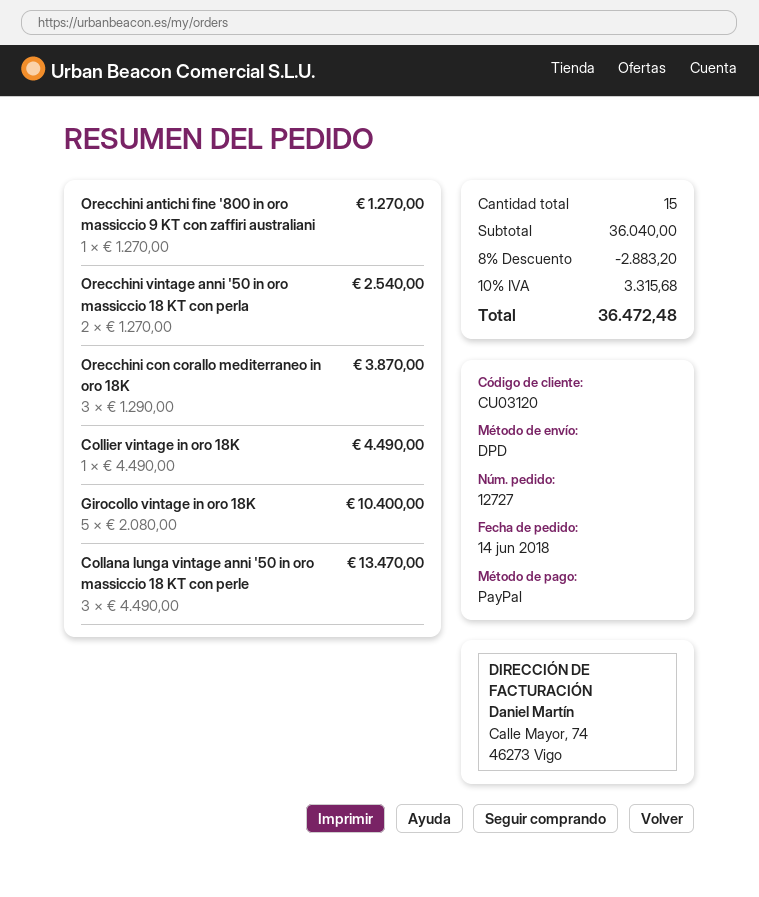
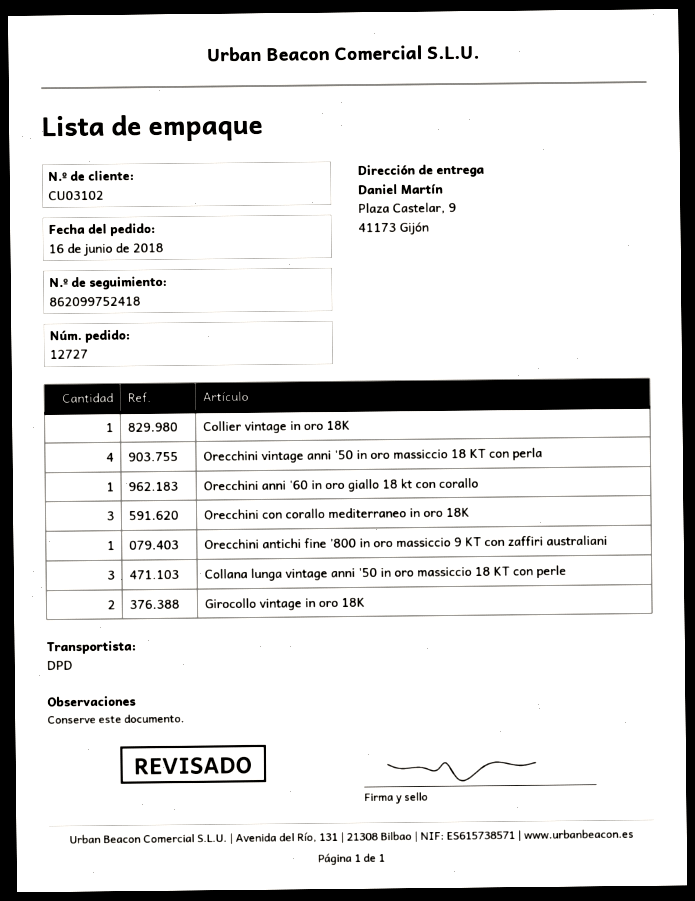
order date: 2018-06-14 -> 2018-06-16
customer number: CU03120 -> CU03102
Orecchini vintage anni '50 in oro massiccio 18 KT con perla: 2 -> 4
Girocollo vintage in oro 18K: 5 -> 2
Orecchini anni '60 in oro giallo 18 kt con corallo: none -> 1

